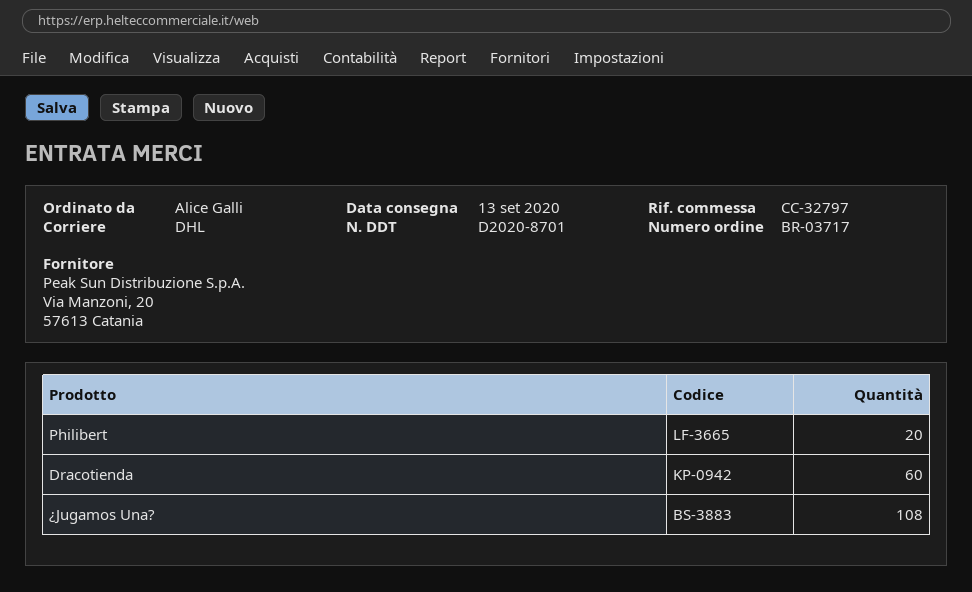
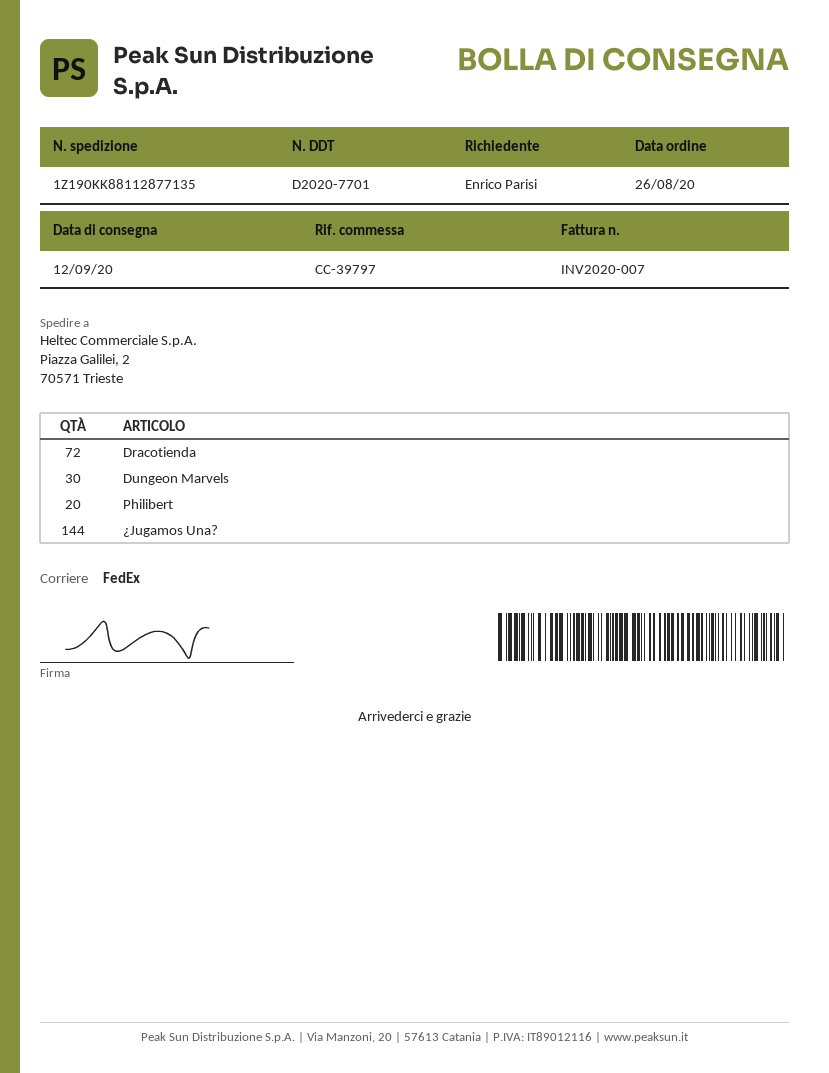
delivery note number: D2020-8701 -> D2020-7701
delivery date: 2020-09-13 -> 2020-09-12
reference: CC-32797 -> CC-39797
ordered by: Alice Galli -> Enrico Parisi
shipping method: DHL -> FedEx
Dracotienda: 60 -> 72
¿Jugamos Una?: 108 -> 144
Dungeon Marvels: none -> 30

